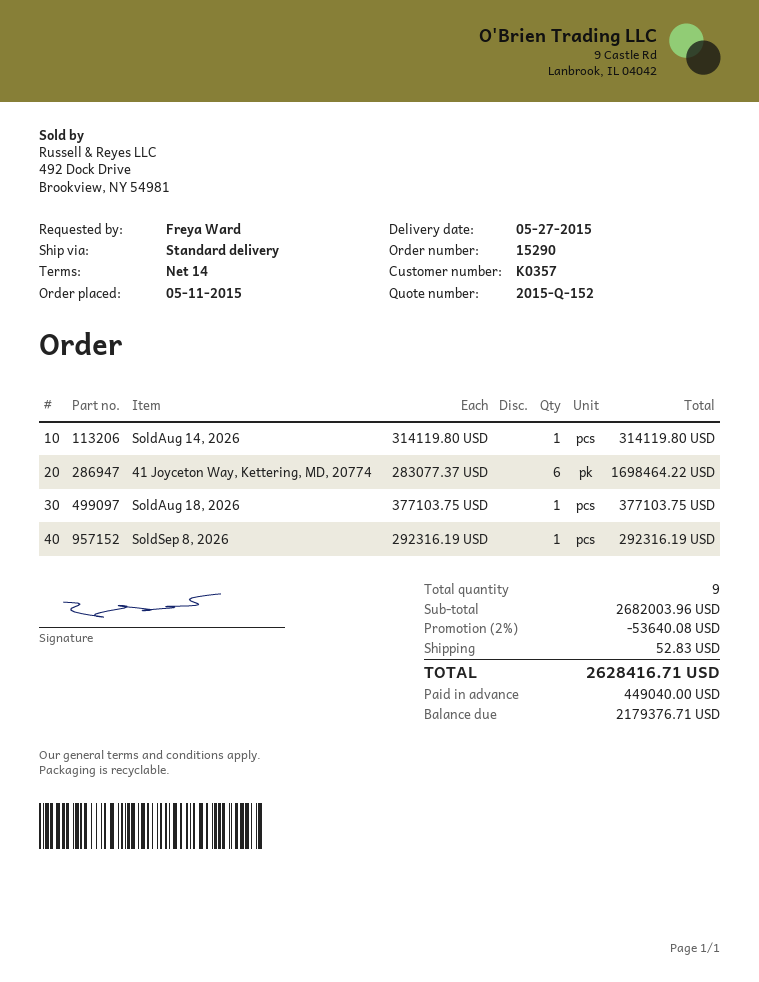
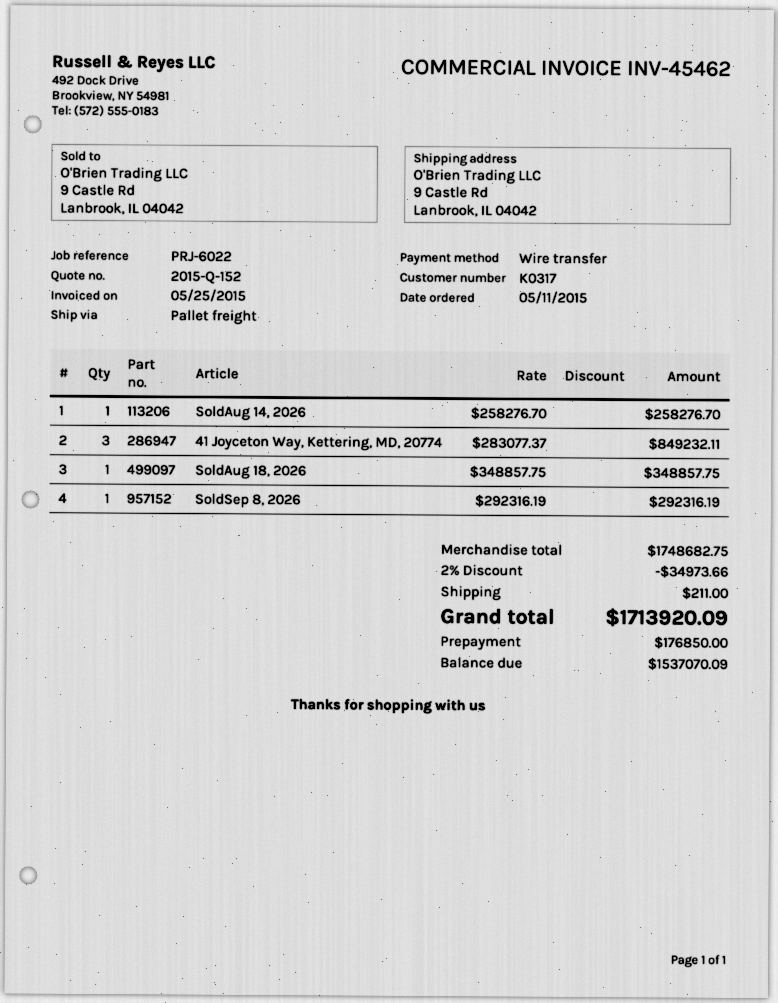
customer number: K0357 -> K0317
shipping method: standard -> pallet freight
SoldAug 14, 2026: 1 x 314119.80 = 314119.80 -> 1 x 258276.70 = 258276.70
41 Joyceton Way, Kettering, MD, 20774: 6 x 283077.37 = 1698464.22 -> 3 x 283077.37 = 849232.11
SoldAug 18, 2026: 1 x 377103.75 = 377103.75 -> 1 x 348857.75 = 348857.75
subtotal: 2682003.96 -> 1748682.75
discount: 2% = 53640.08 -> 2% = 34973.66
shipping: 52.83 -> 211.00
total: 2628416.71 -> 1713920.09
deposit: 449040.00 -> 176850.00
balance: 2179376.71 -> 1537070.09

